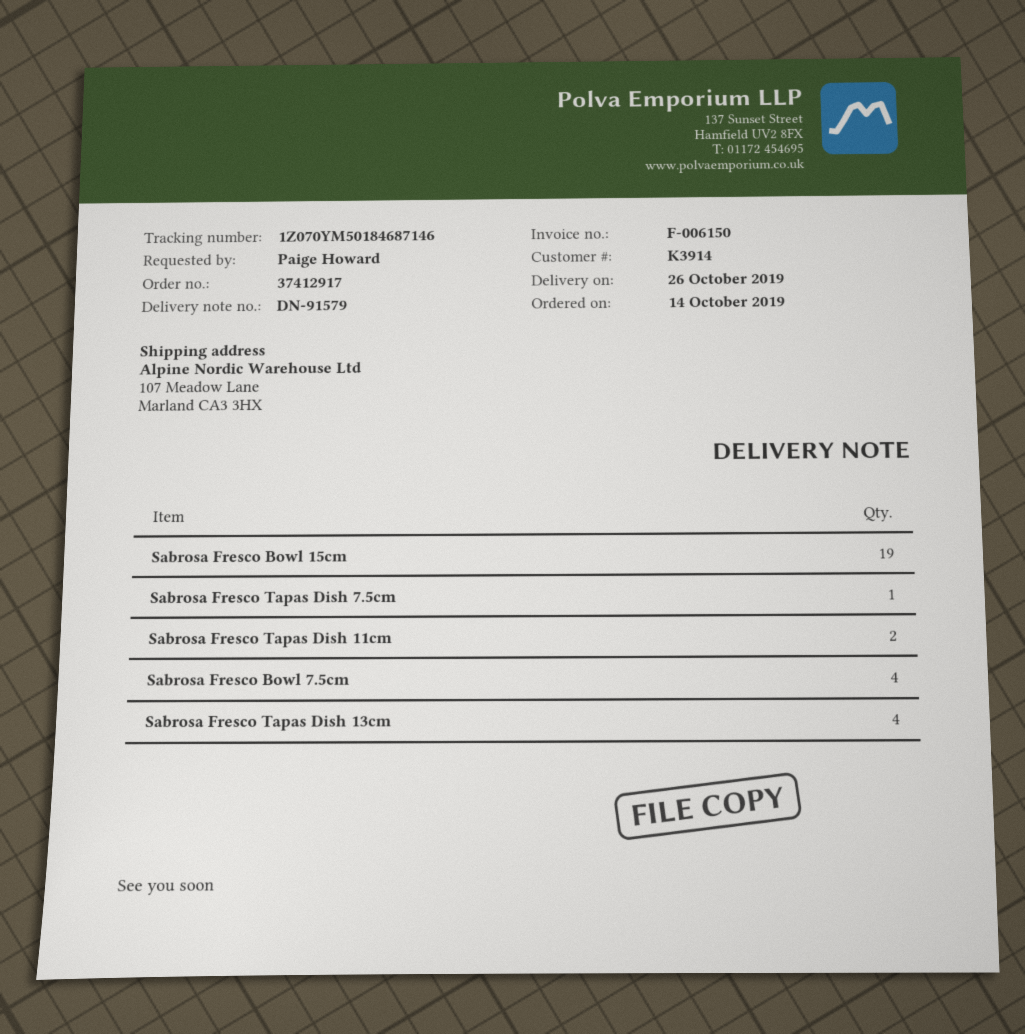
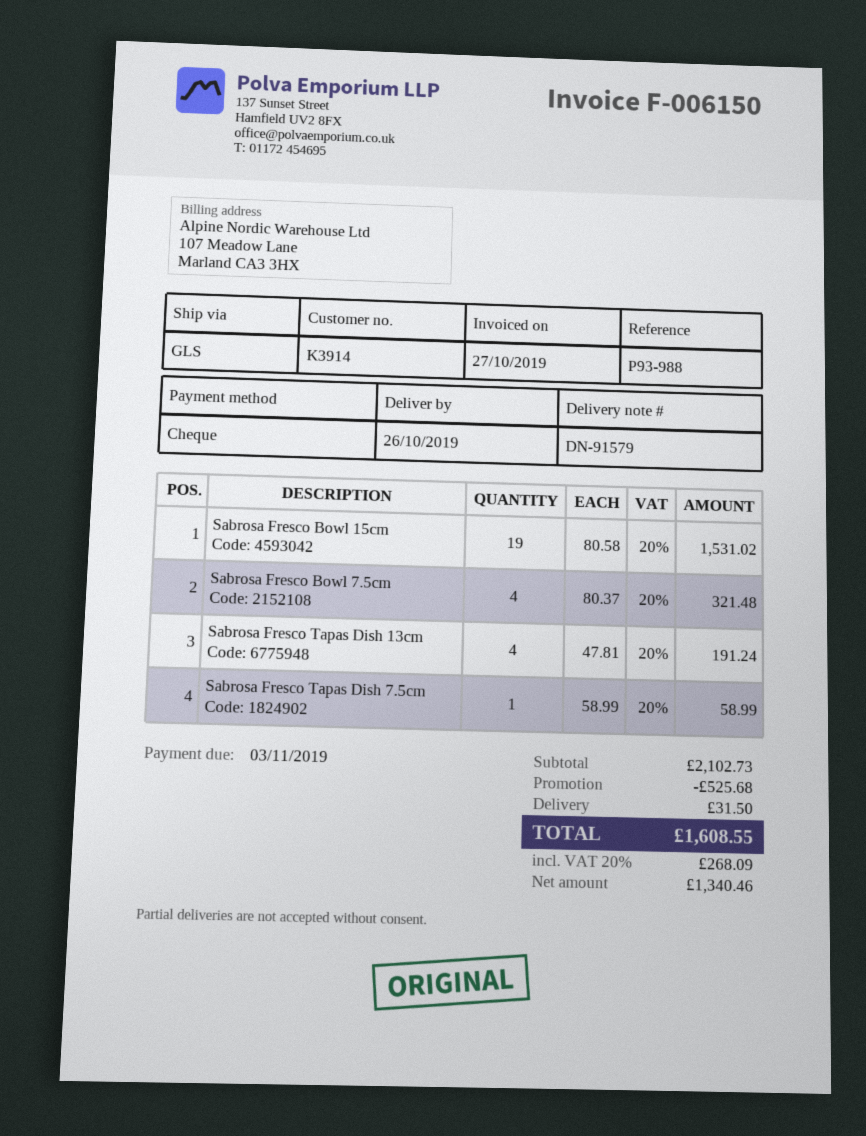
Sabrosa Fresco Tapas Dish 11cm: 2 -> none

